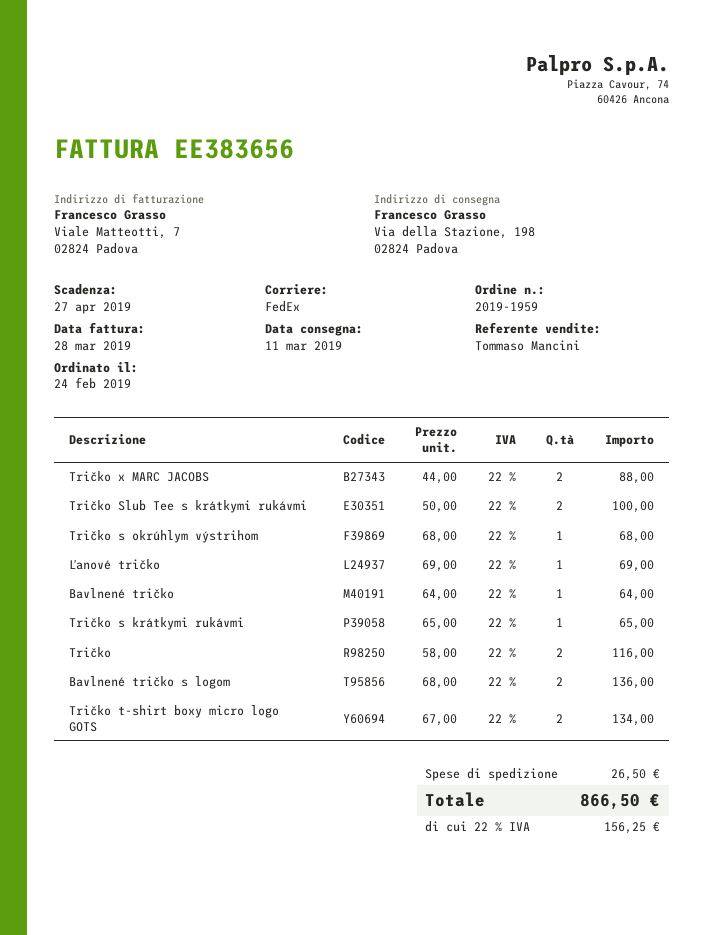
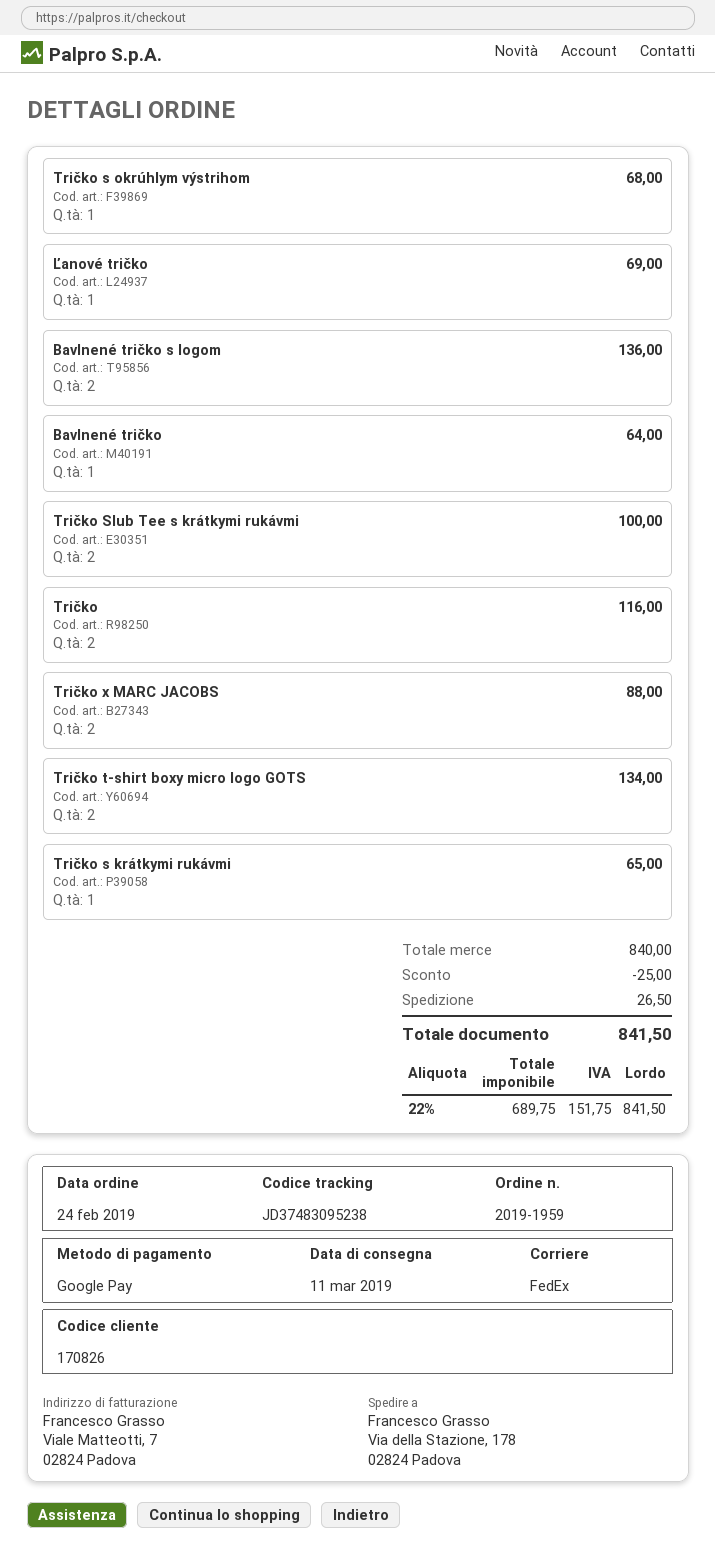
ship to: Via della Stazione, 198, 02824 Padova -> Via della Stazione, 178, 02824 Padova
discount: none -> 25.00
tax: 22% = 156.25 -> 22% = 151.75
total: 866.50 -> 841.50

